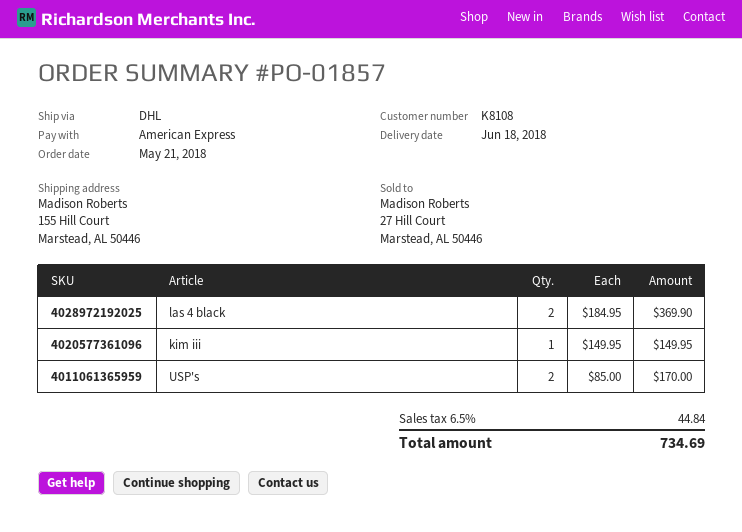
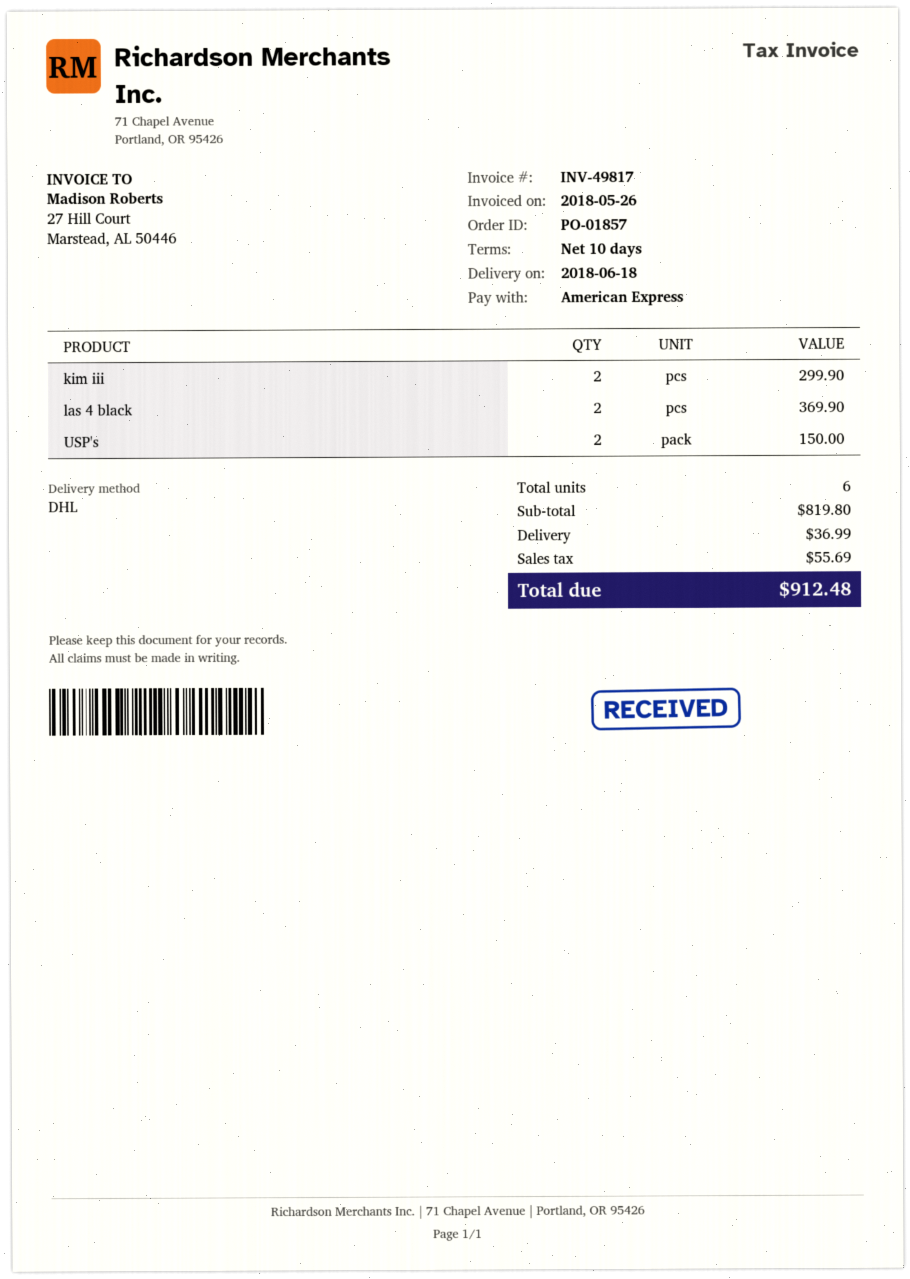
kim iii: 1 for 149.95 -> 2 for 299.90
USP's: 2 for 170.00 -> 2 for 150.00
shipping: none -> 36.99
tax: 44.84 -> 55.69
total: 734.69 -> 912.48

